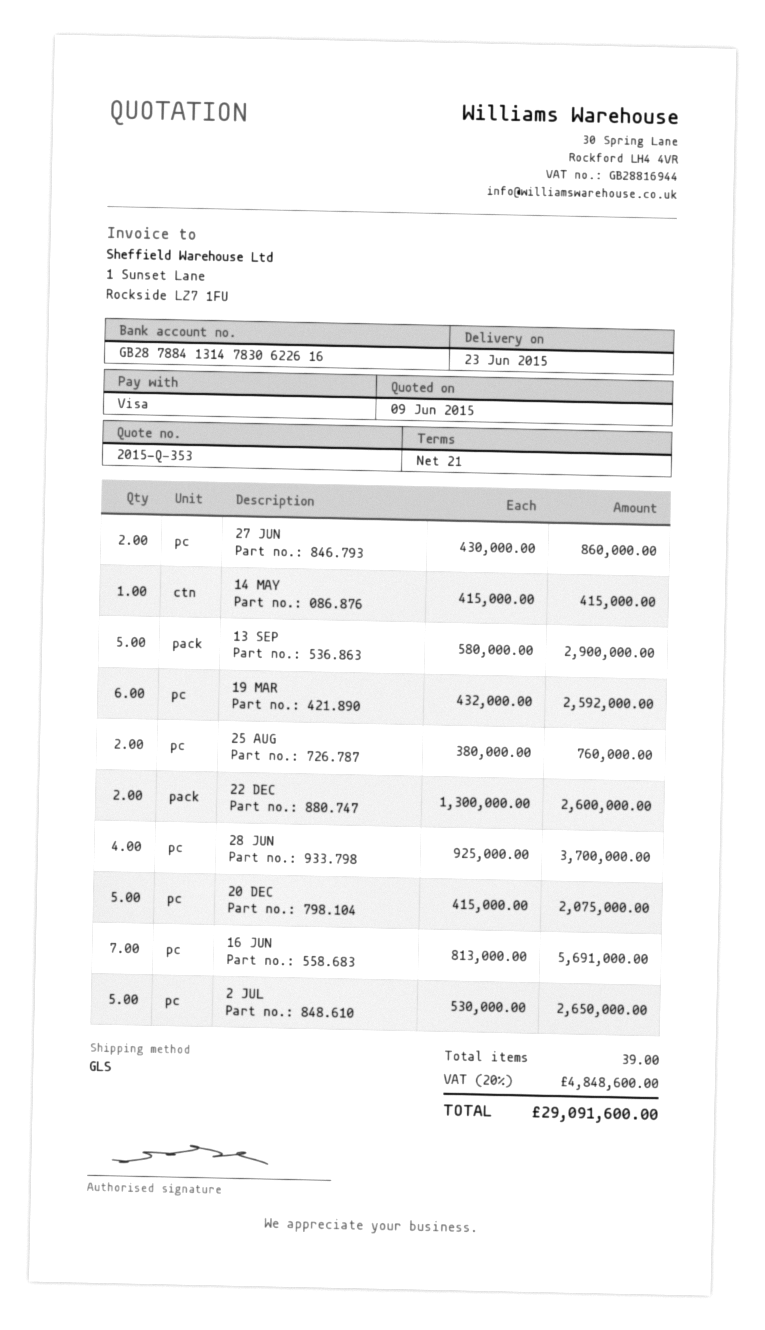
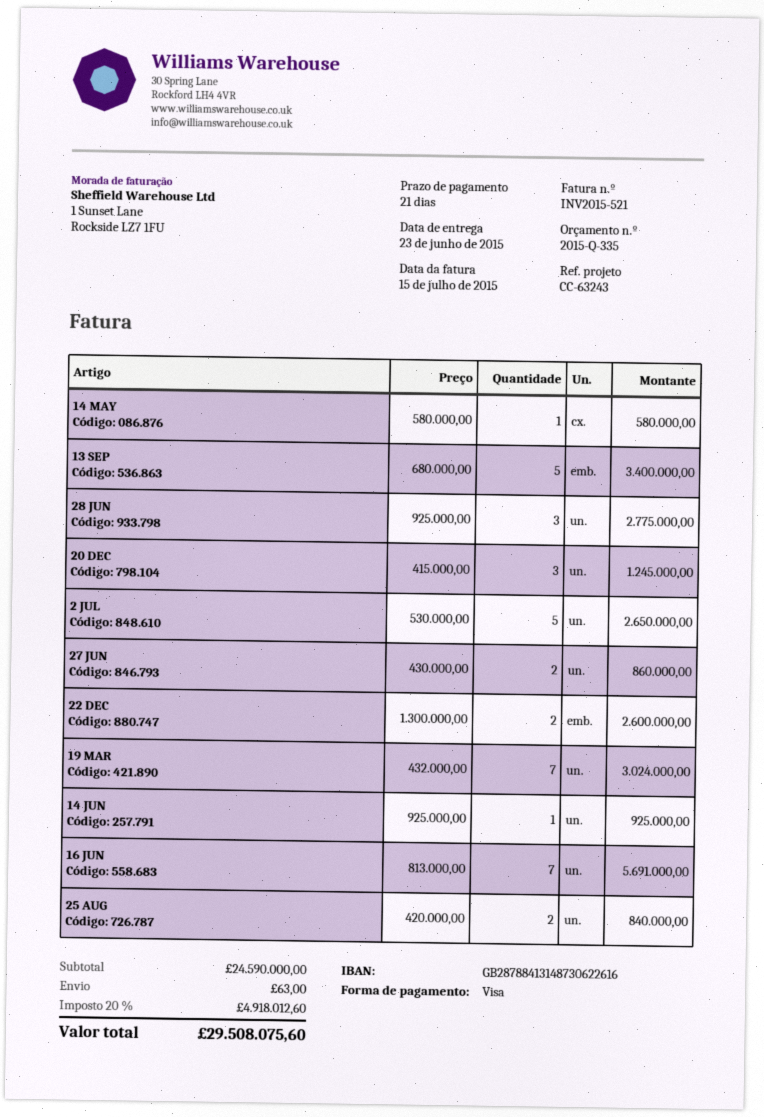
quote number: 2015-Q-353 -> 2015-Q-335
bank account: GB28788413147830622616 -> GB28788413148730622616
14 MAY: 1 x 415000.00 = 415000.00 -> 1 x 580000.00 = 580000.00
13 SEP: 5 x 580000.00 = 2900000.00 -> 5 x 680000.00 = 3400000.00
19 MAR: 6 x 432000.00 = 2592000.00 -> 7 x 432000.00 = 3024000.00
25 AUG: 2 x 380000.00 = 760000.00 -> 2 x 420000.00 = 840000.00
28 JUN: 4 x 925000.00 = 3700000.00 -> 3 x 925000.00 = 2775000.00
20 DEC: 5 x 415000.00 = 2075000.00 -> 3 x 415000.00 = 1245000.00
14 JUN: none -> 1 x 925000.00 = 925000.00
shipping: none -> 63.00
tax: 20% = 4848600.00 -> 20% = 4918012.60
total: 29091600.00 -> 29508075.60

